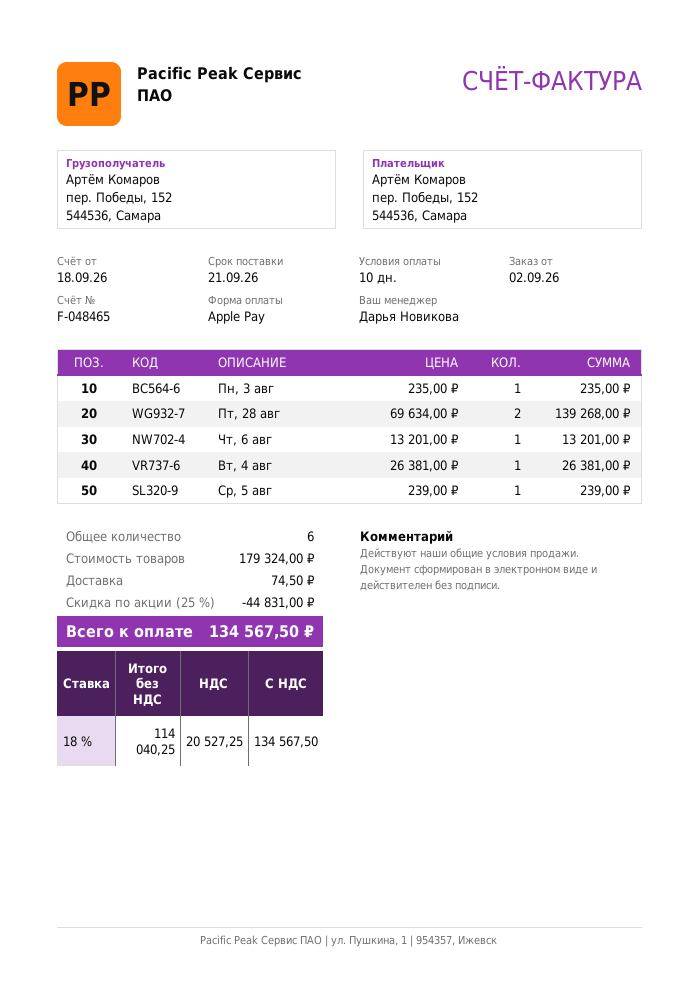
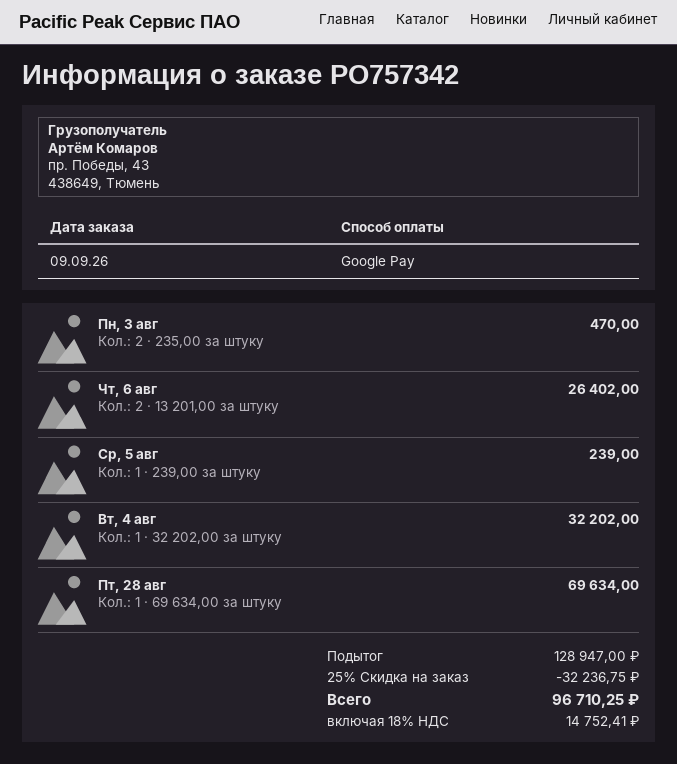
order date: 2026-09-02 -> 2026-09-09
payment method: Apple Pay -> Google Pay
ship to: пер. Победы, 152, 544536, Самара -> пр. Победы, 43, 438649, Тюмень
Пн, 3 авг: 1 x 235.00 = 235.00 -> 2 x 235.00 = 470.00
Пт, 28 авг: 2 x 69634.00 = 139268.00 -> 1 x 69634.00 = 69634.00
Чт, 6 авг: 1 x 13201.00 = 13201.00 -> 2 x 13201.00 = 26402.00
Вт, 4 авг: 1 x 26381.00 = 26381.00 -> 1 x 32202.00 = 32202.00
subtotal: 179324.00 -> 128947.00
discount: 25% = 44831.00 -> 25% = 32236.75
shipping: 74.50 -> none
tax: 18% = 20527.25 -> 18% = 14752.41
total: 134567.50 -> 96710.25

